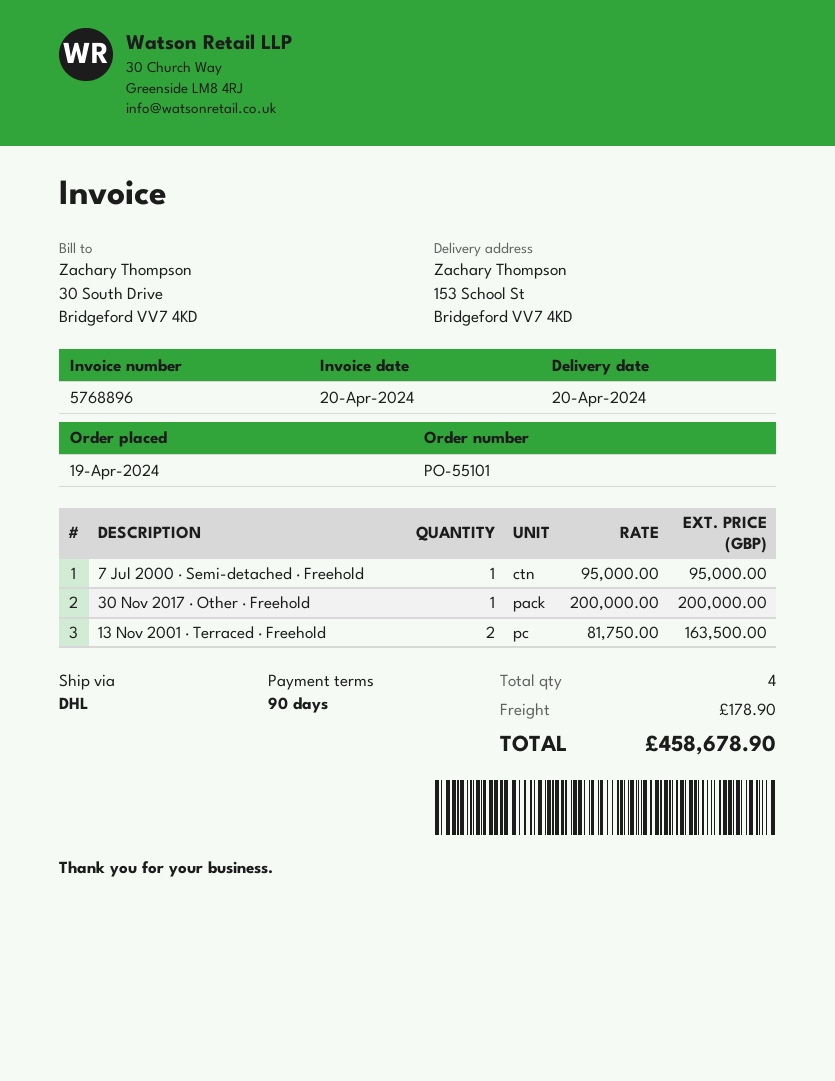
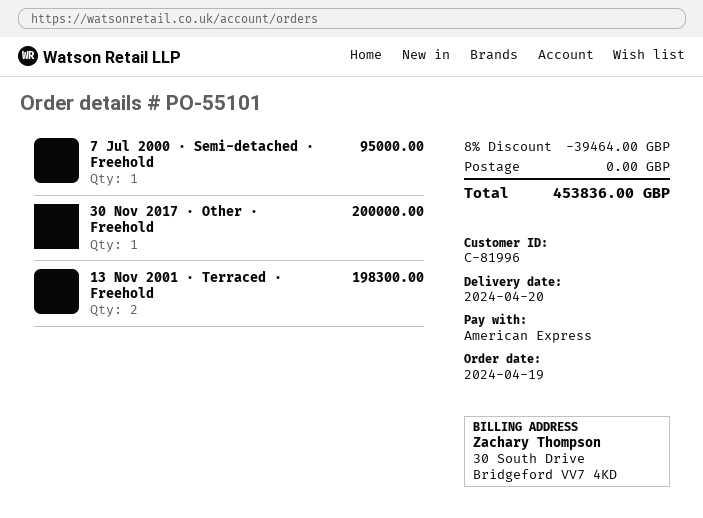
13 Nov 2001 · Terraced · Freehold: 2 for 163500.00 -> 2 for 198300.00
discount: none -> 8% = 39464.00
shipping: 178.90 -> 0.00
total: 458678.90 -> 453836.00

